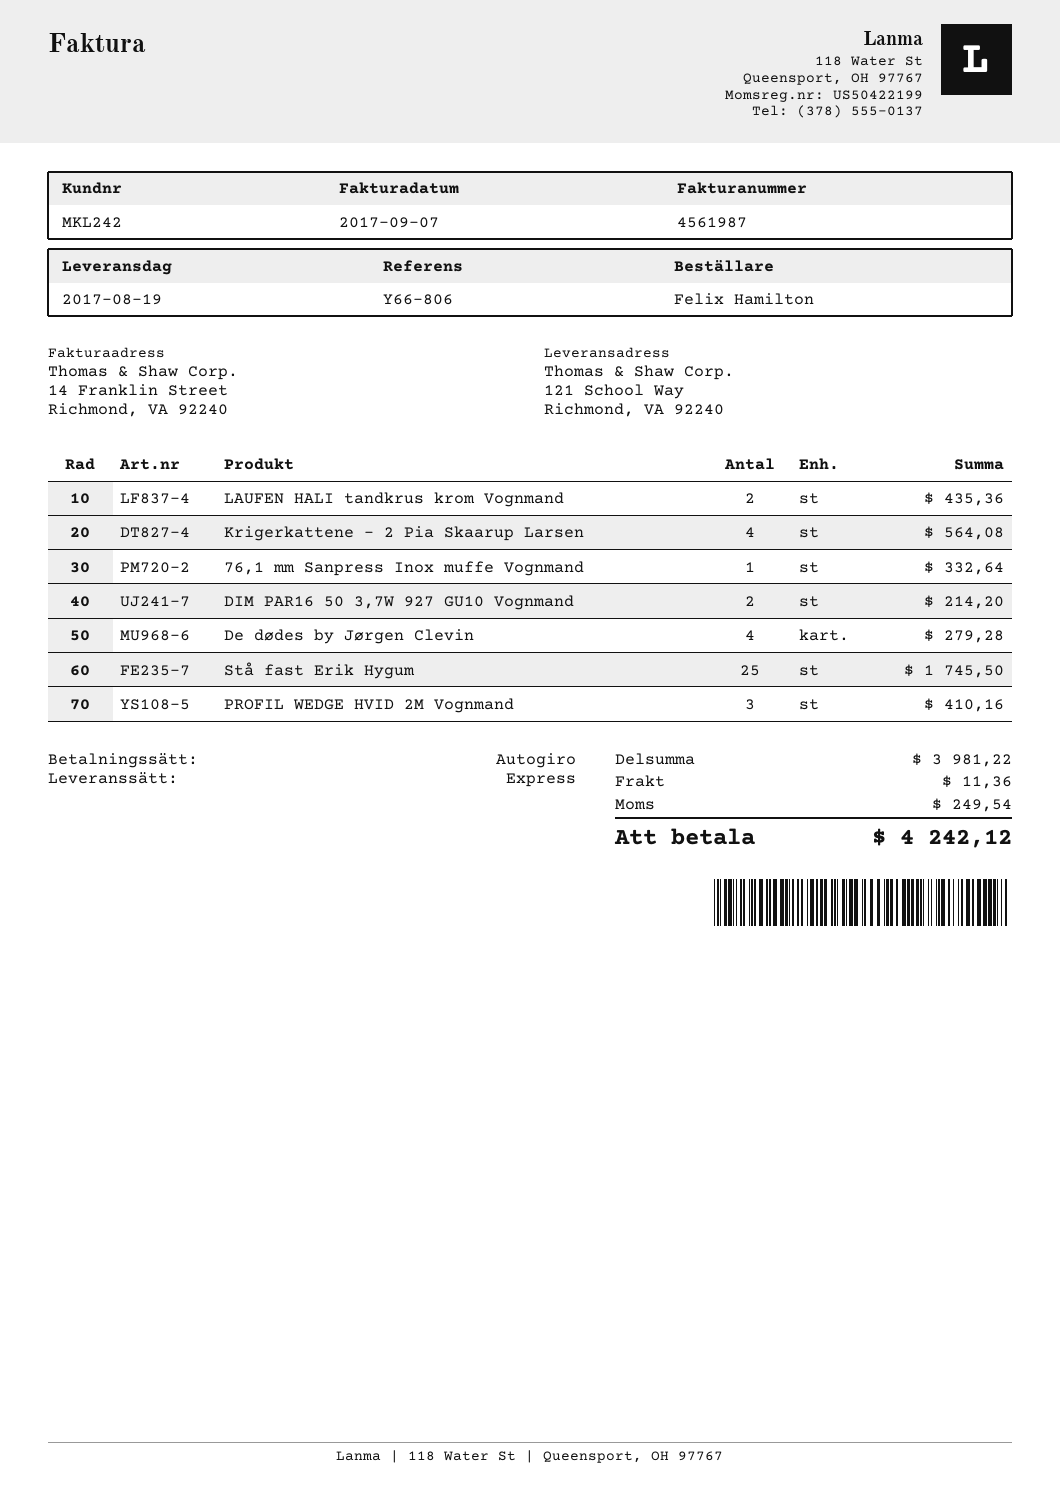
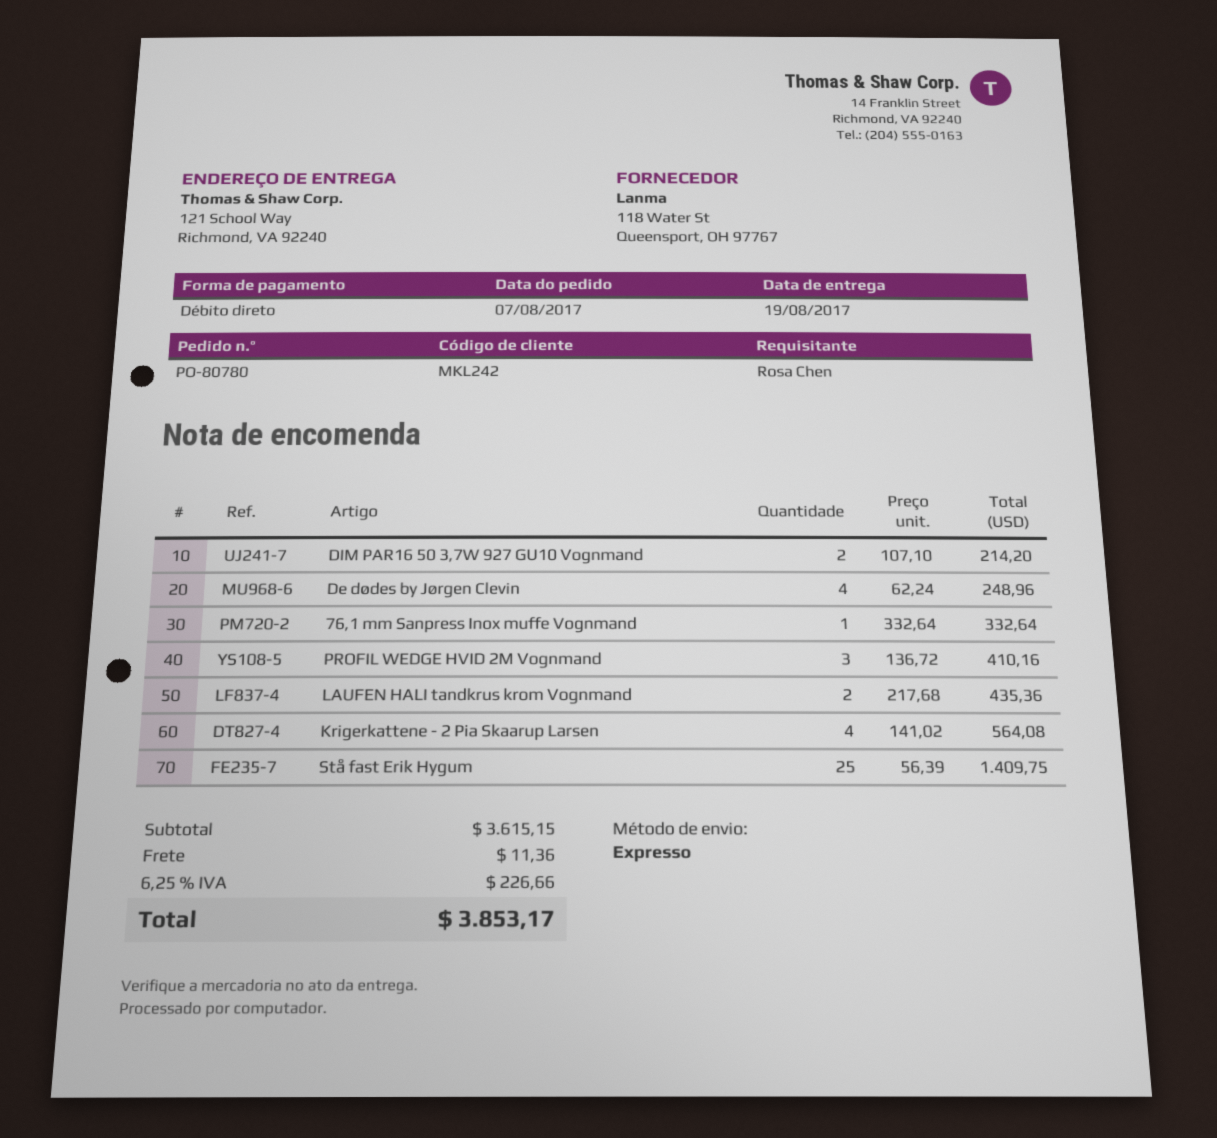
ordered by: Felix Hamilton -> Rosa Chen
De dødes by Jørgen Clevin: 4 for 279.28 -> 4 for 248.96
Stå fast Erik Hygum: 25 for 1745.50 -> 25 for 1409.75
subtotal: 3981.22 -> 3615.15
tax: 249.54 -> 226.66
total: 4242.12 -> 3853.17

